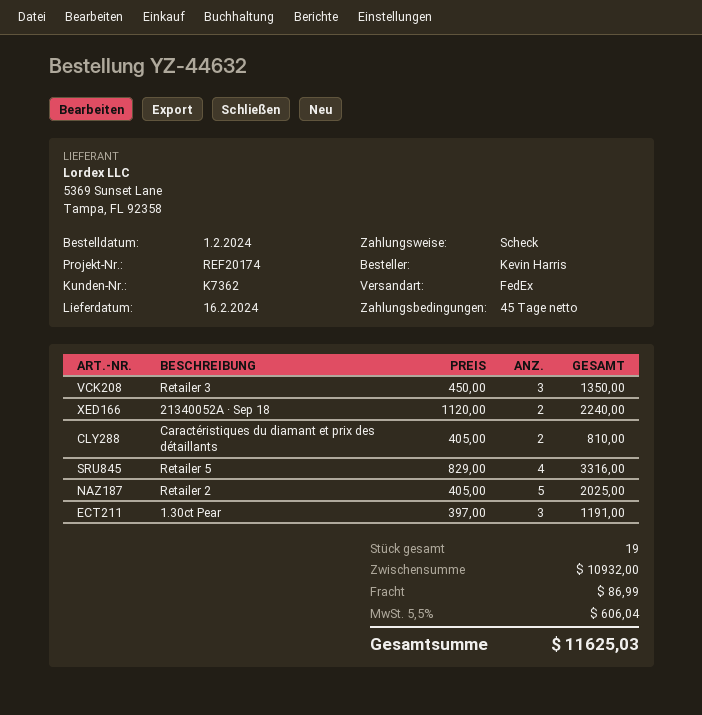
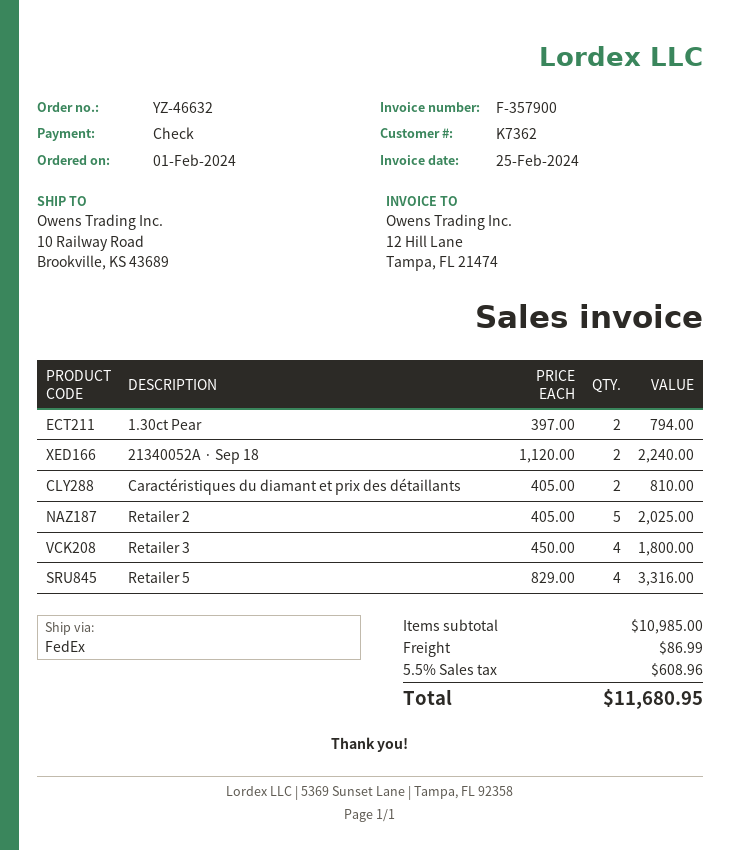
order number: YZ-44632 -> YZ-46632
Retailer 3: 3 x 450.00 = 1350.00 -> 4 x 450.00 = 1800.00
1.30ct Pear: 3 x 397.00 = 1191.00 -> 2 x 397.00 = 794.00
subtotal: 10932.00 -> 10985.00
tax: 5.5% = 606.04 -> 5.5% = 608.96
total: 11625.03 -> 11680.95

